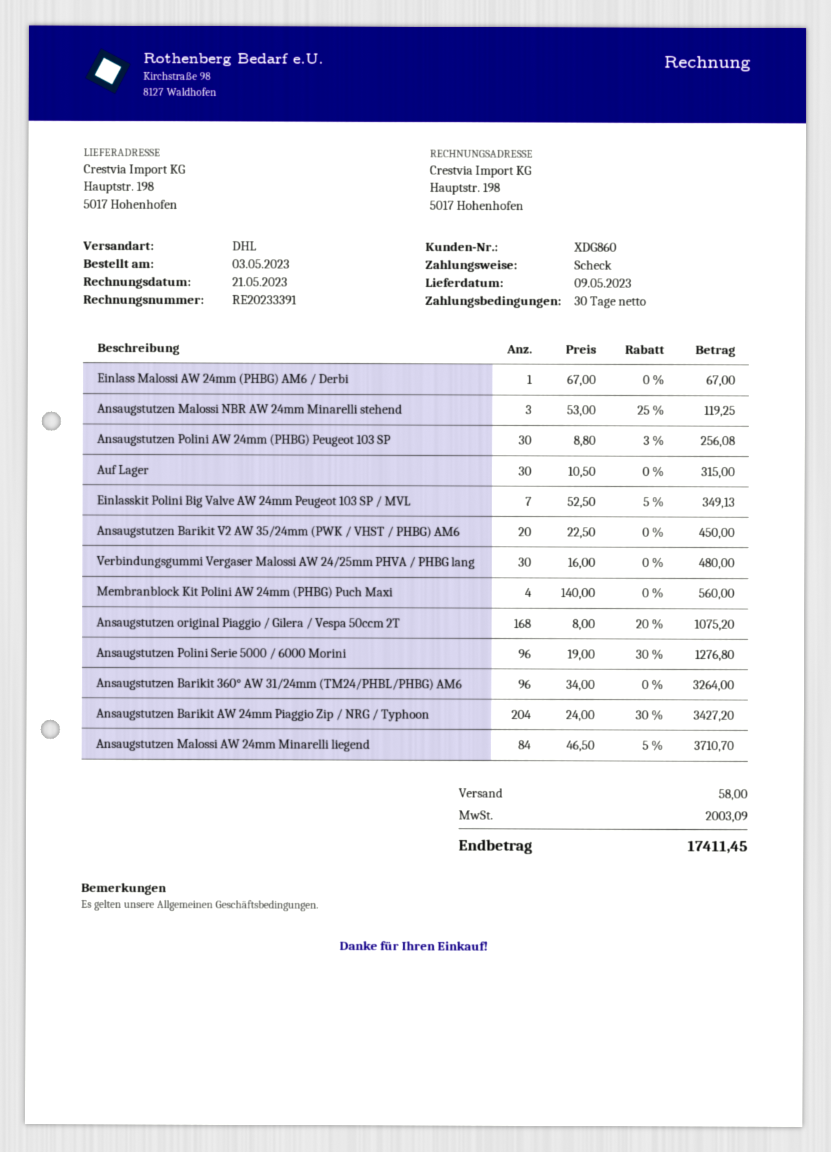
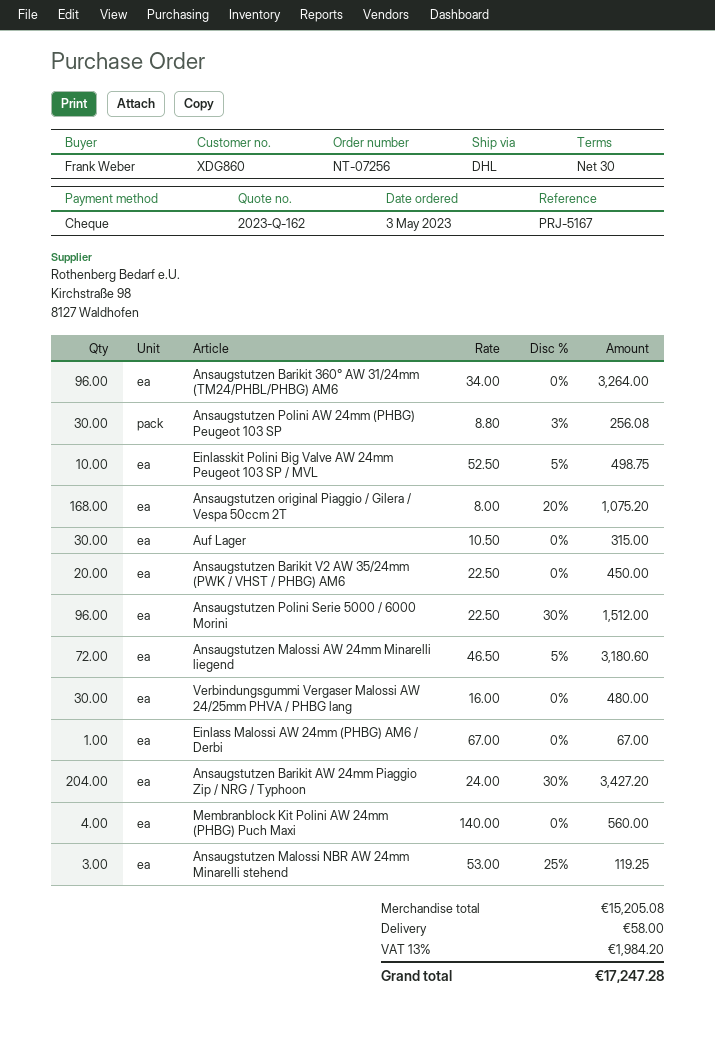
Einlasskit Polini Big Valve AW 24mm Peugeot 103 SP / MVL: 7 x 52.50 - 5% = 349.13 -> 10 x 52.50 - 5% = 498.75
Ansaugstutzen Polini Serie 5000 / 6000 Morini: 96 x 19.00 - 30% = 1276.80 -> 96 x 22.50 - 30% = 1512.00
Ansaugstutzen Malossi AW 24mm Minarelli liegend: 84 x 46.50 - 5% = 3710.70 -> 72 x 46.50 - 5% = 3180.60
tax: 2003.09 -> 1984.20
total: 17411.45 -> 17247.28

